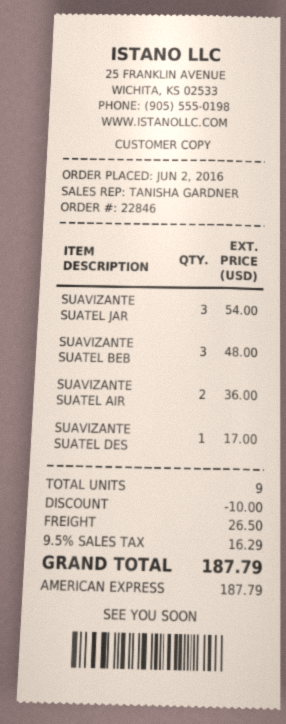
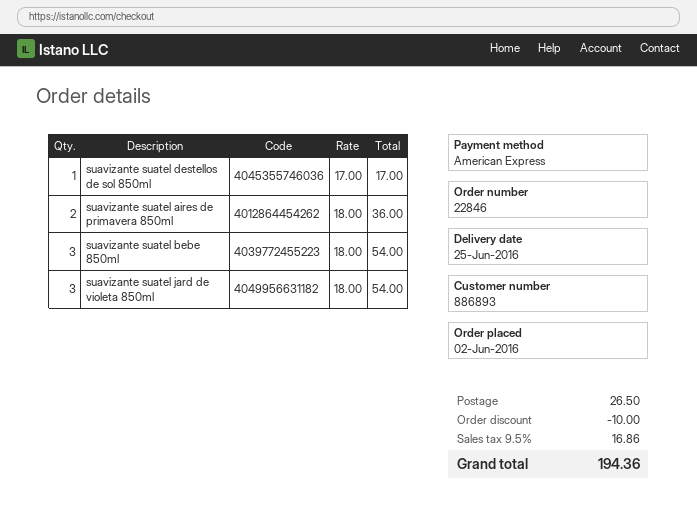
SUAVIZANTE SUATEL BEB: 3 for 48.00 -> 3 for 54.00
tax: 9.5% = 16.29 -> 9.5% = 16.86
total: 187.79 -> 194.36

